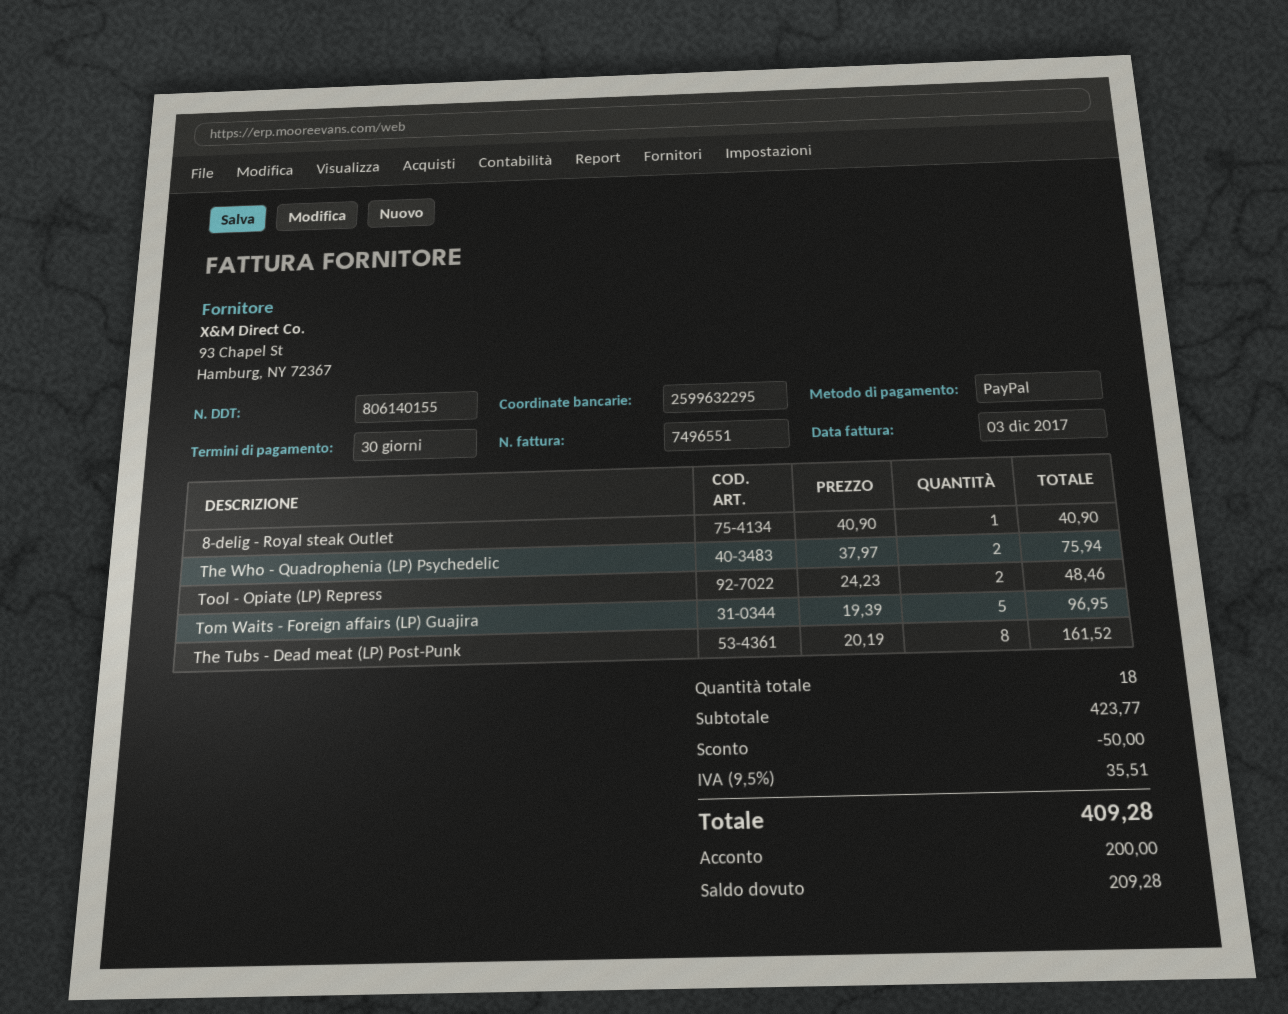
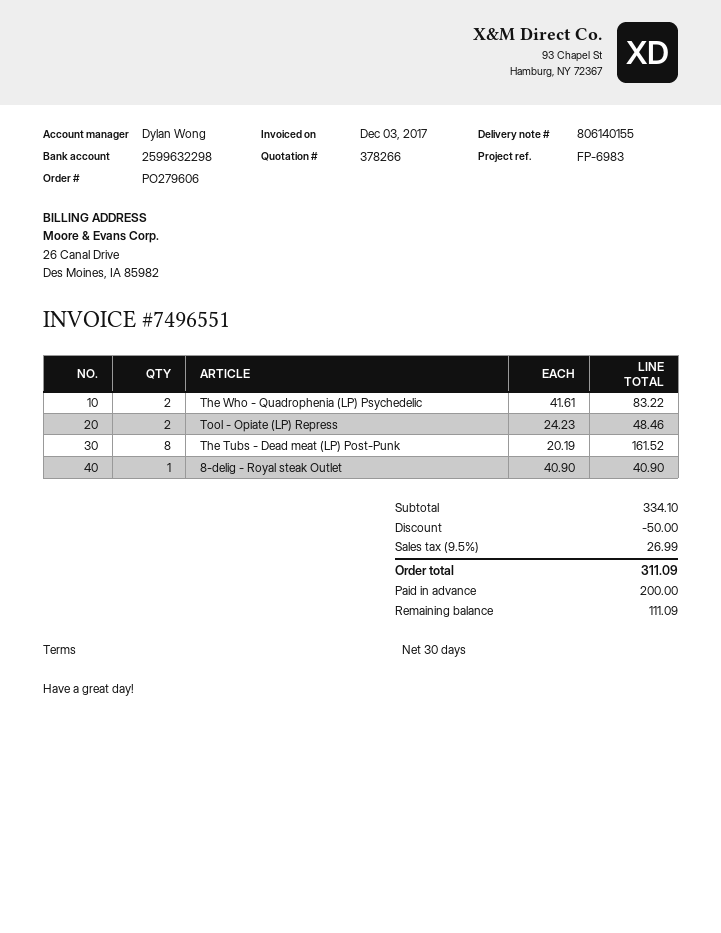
bank account: 2599632295 -> 2599632298
The Who - Quadrophenia (LP) Psychedelic: 2 x 37.97 = 75.94 -> 2 x 41.61 = 83.22
Tom Waits - Foreign affairs (LP) Guajira: 5 x 19.39 = 96.95 -> none
subtotal: 423.77 -> 334.10
tax: 9.5% = 35.51 -> 9.5% = 26.99
total: 409.28 -> 311.09
balance: 209.28 -> 111.09

